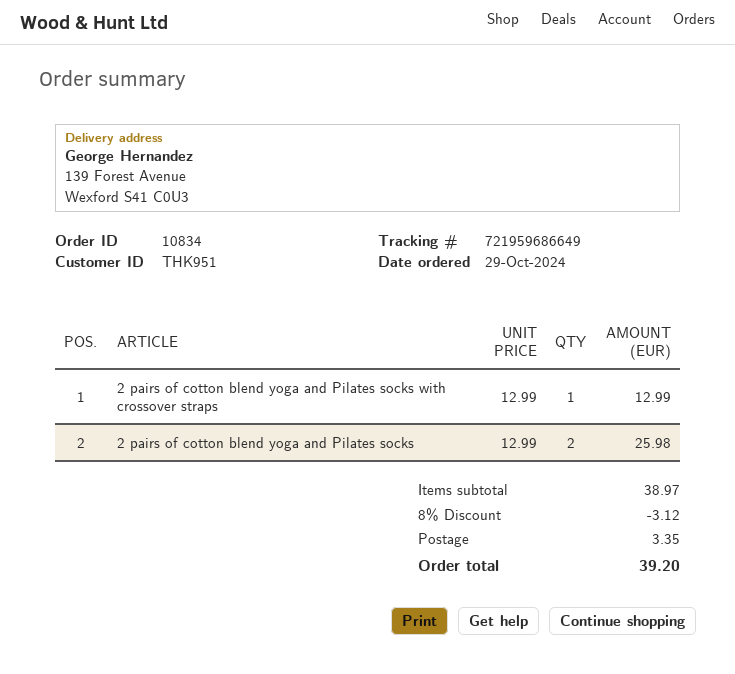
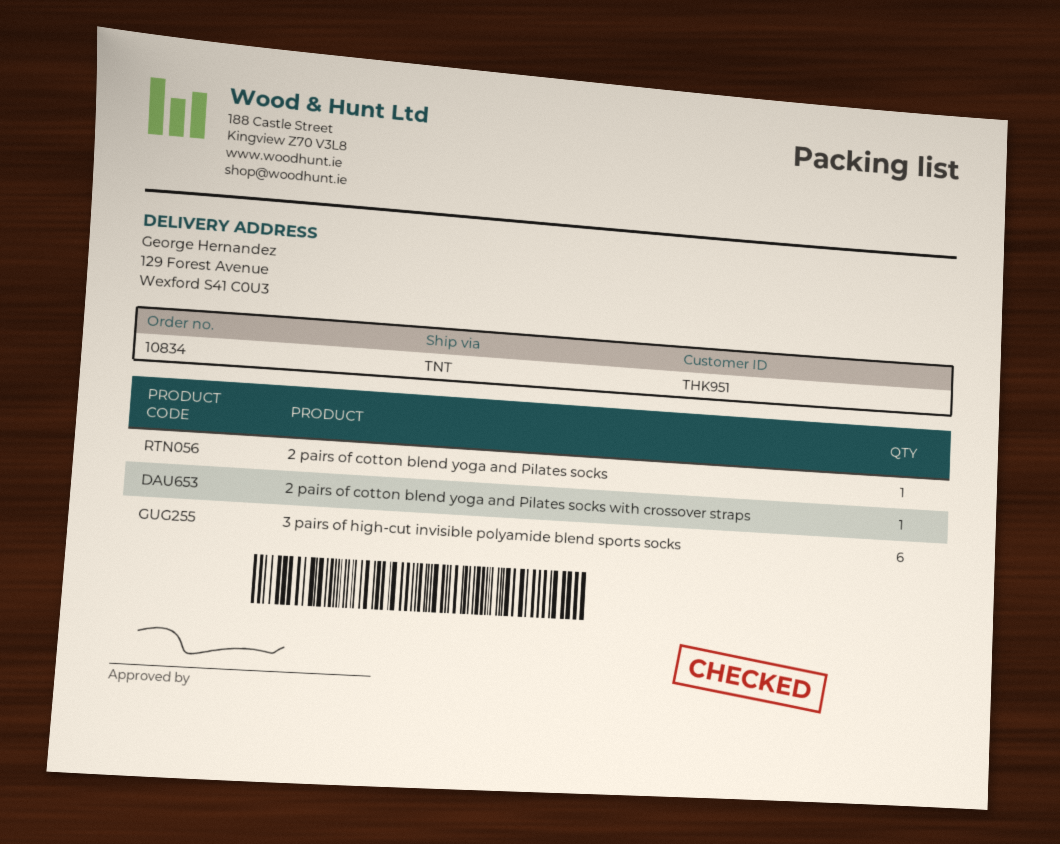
ship to: 139 Forest Avenue, Wexford S41 C0U3 -> 129 Forest Avenue, Wexford S41 C0U3
2 pairs of cotton blend yoga and Pilates socks: 2 -> 1
3 pairs of high-cut invisible polyamide blend sports socks: none -> 6

